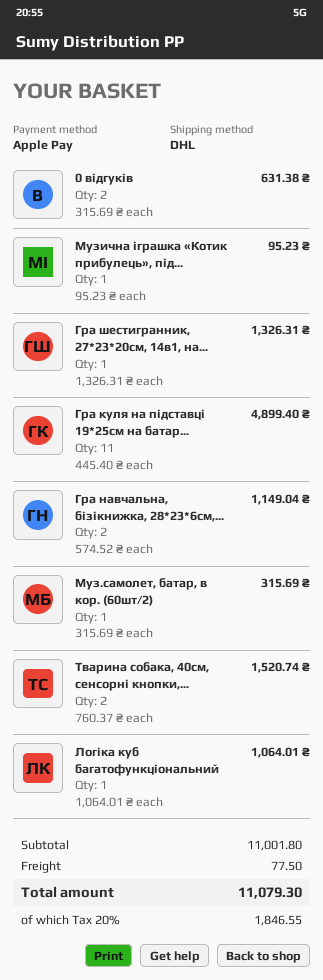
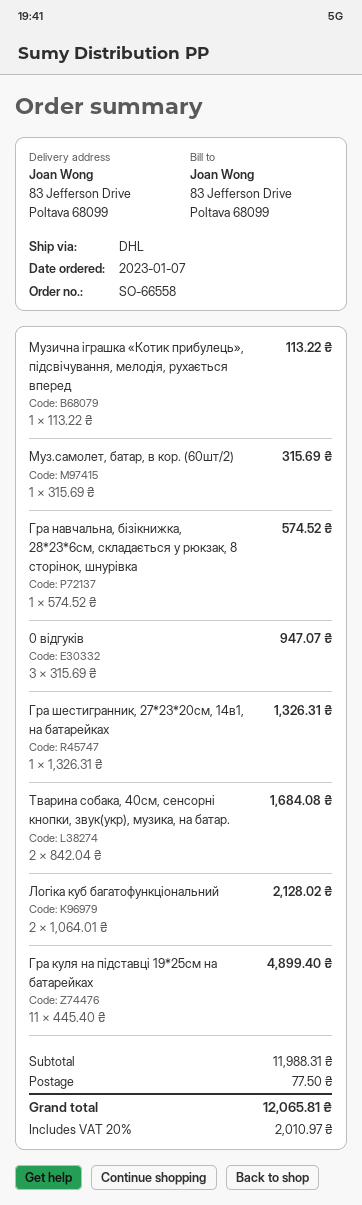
0 відгуків: 2 x 315.69 = 631.38 -> 3 x 315.69 = 947.07
Музична іграшка «Котик прибулець», під...: 1 x 95.23 = 95.23 -> 1 x 113.22 = 113.22
Гра навчальна, бізікнижка, 28*23*6см,...: 2 x 574.52 = 1149.04 -> 1 x 574.52 = 574.52
Тварина собака, 40см, сенсорні кнопки,...: 2 x 760.37 = 1520.74 -> 2 x 842.04 = 1684.08
Логіка куб багатофункціональний: 1 x 1064.01 = 1064.01 -> 2 x 1064.01 = 2128.02
subtotal: 11001.80 -> 11988.31
tax: 20% = 1846.55 -> 20% = 2010.97
total: 11079.30 -> 12065.81

